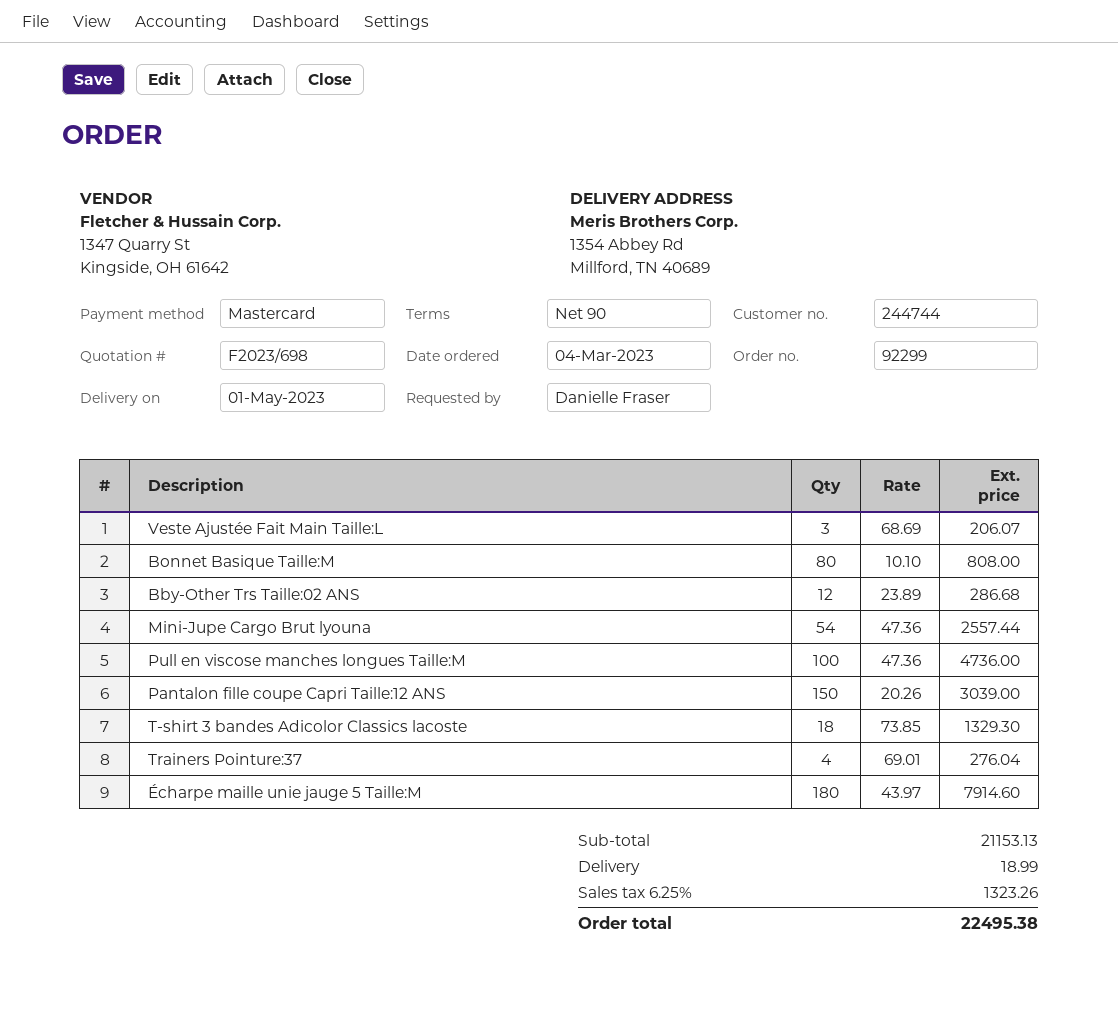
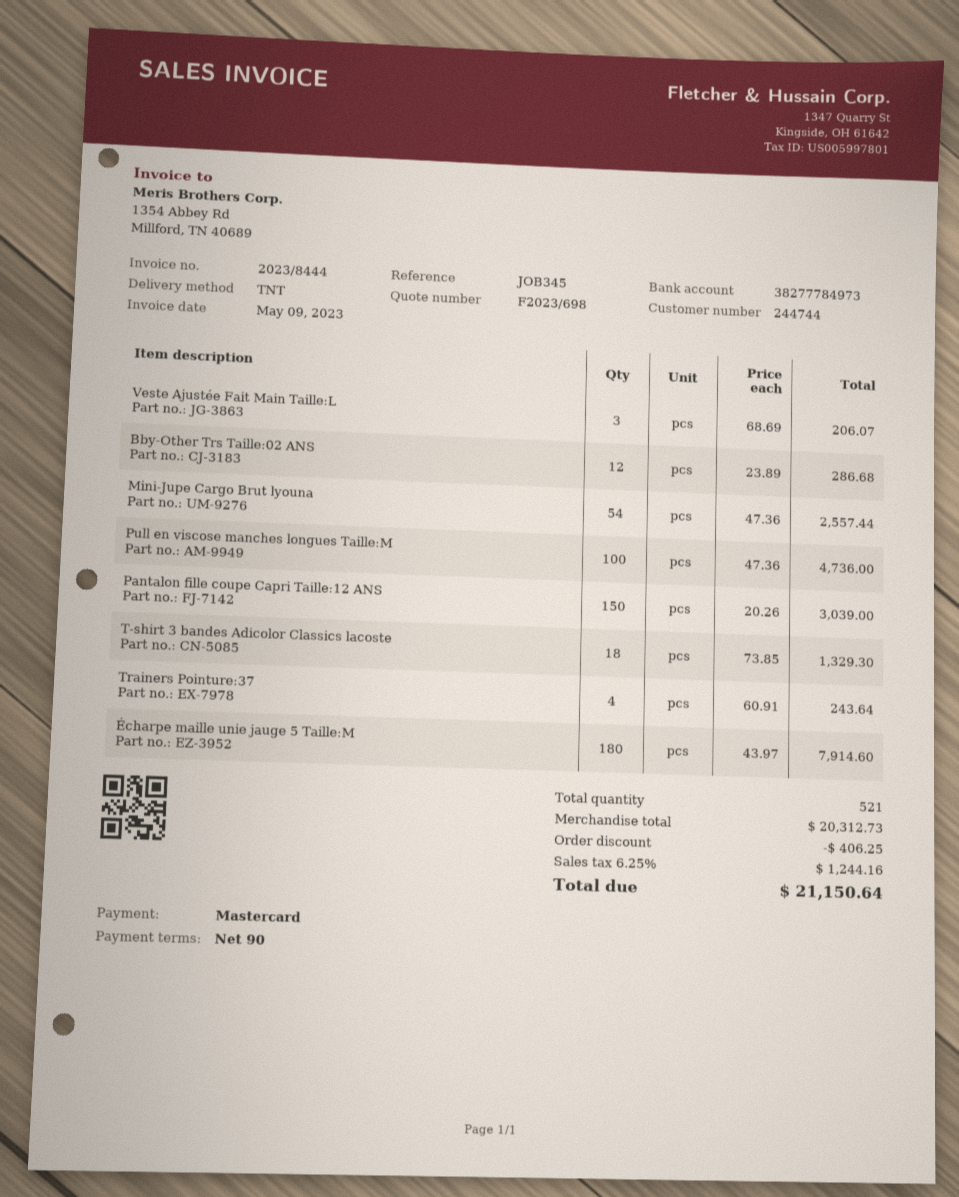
Bonnet Basique Taille:M: 80 x 10.10 = 808.00 -> none
Trainers Pointure:37: 4 x 69.01 = 276.04 -> 4 x 60.91 = 243.64
subtotal: 21153.13 -> 20312.73
discount: none -> 406.25
shipping: 18.99 -> none
tax: 6.25% = 1323.26 -> 6.25% = 1244.16
total: 22495.38 -> 21150.64

